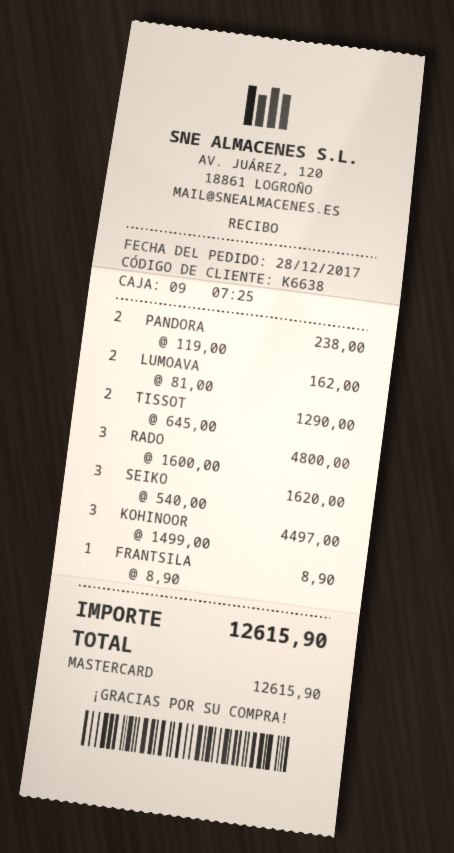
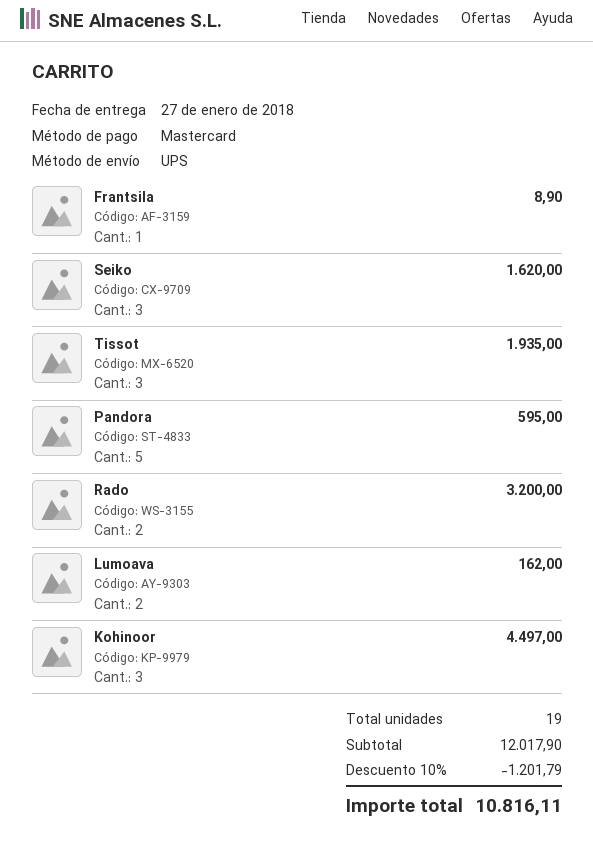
PANDORA: 2 for 238.00 -> 5 for 595.00
TISSOT: 2 for 1290.00 -> 3 for 1935.00
RADO: 3 for 4800.00 -> 2 for 3200.00
discount: none -> 10% = 1201.79
total: 12615.90 -> 10816.11

